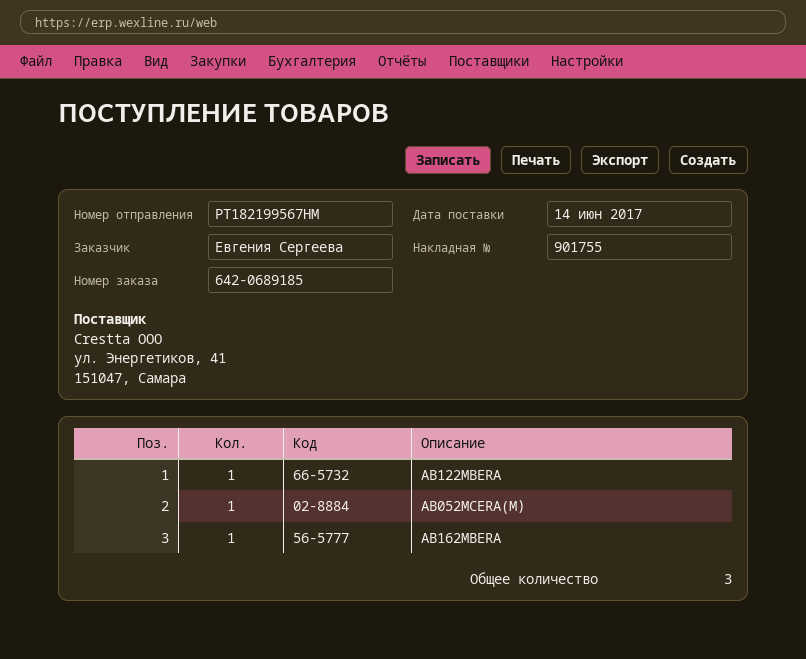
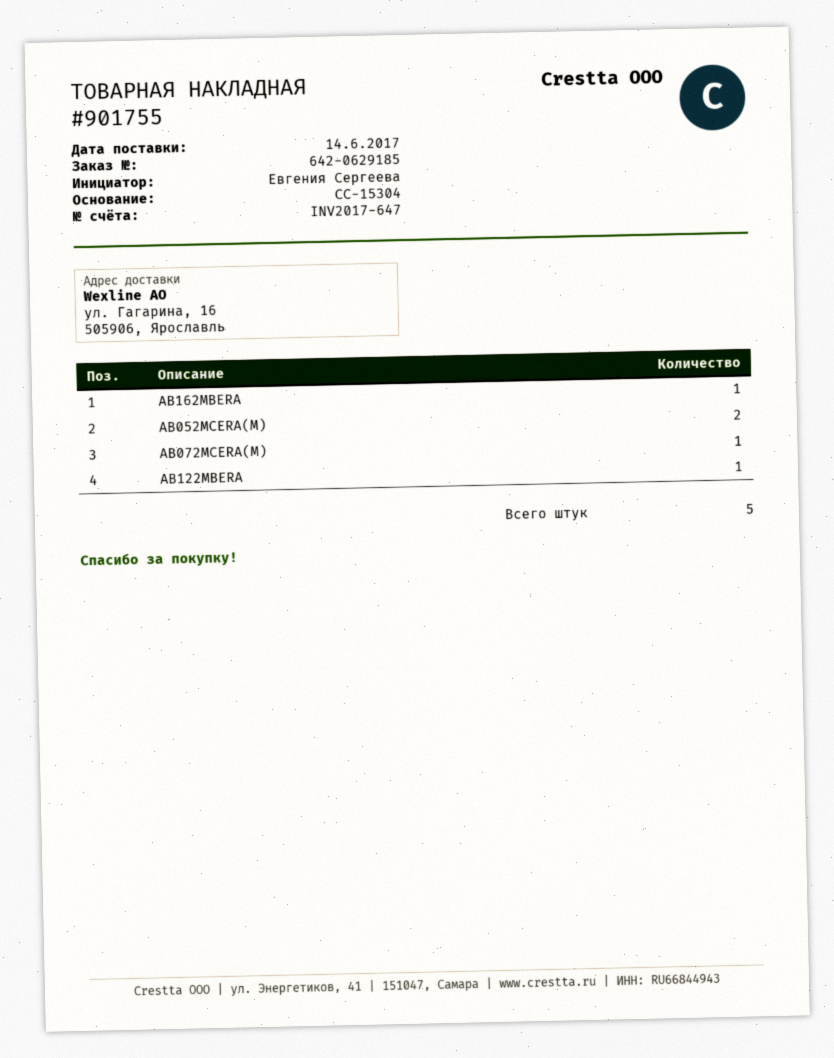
order number: 642-0689185 -> 642-0629185
AB052MCERA(M): 1 -> 2
AB072MCERA(M): none -> 1
total quantity: 3 -> 5

